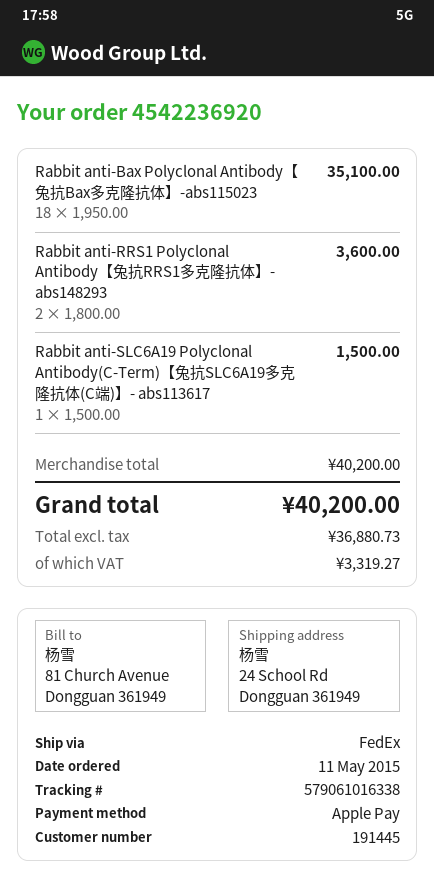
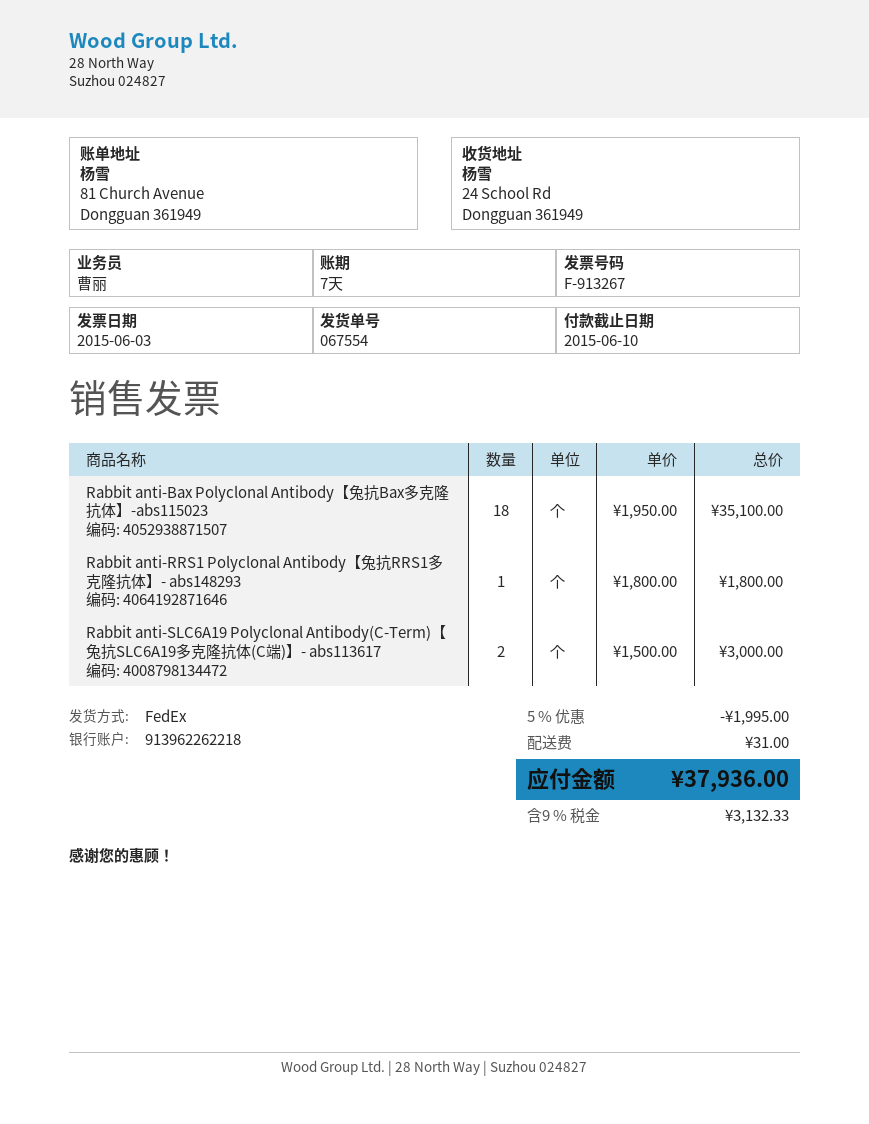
Rabbit anti-RRS1 Polyclonal Antibody【兔抗RRS1多克隆抗体】- abs148293: 2 x 1800.00 = 3600.00 -> 1 x 1800.00 = 1800.00
Rabbit anti-SLC6A19 Polyclonal Antibody(C-Term)【兔抗SLC6A19多克隆抗体(C端)】- abs113617: 1 x 1500.00 = 1500.00 -> 2 x 1500.00 = 3000.00
discount: none -> 5% = 1995.00
shipping: none -> 31.00
tax: 3319.27 -> 3132.33
total: 40200.00 -> 37936.00

